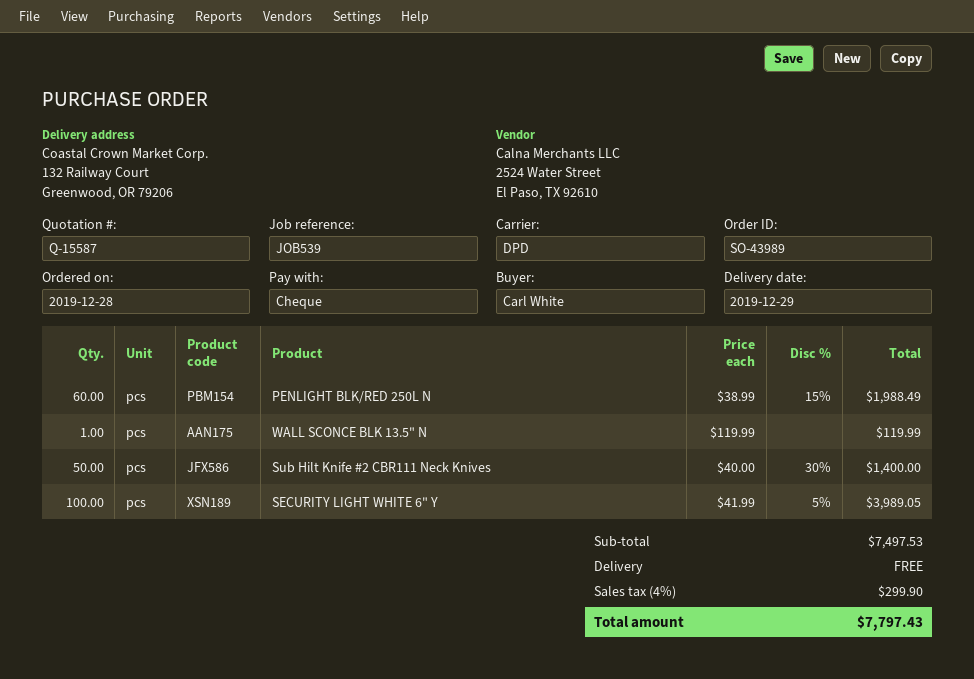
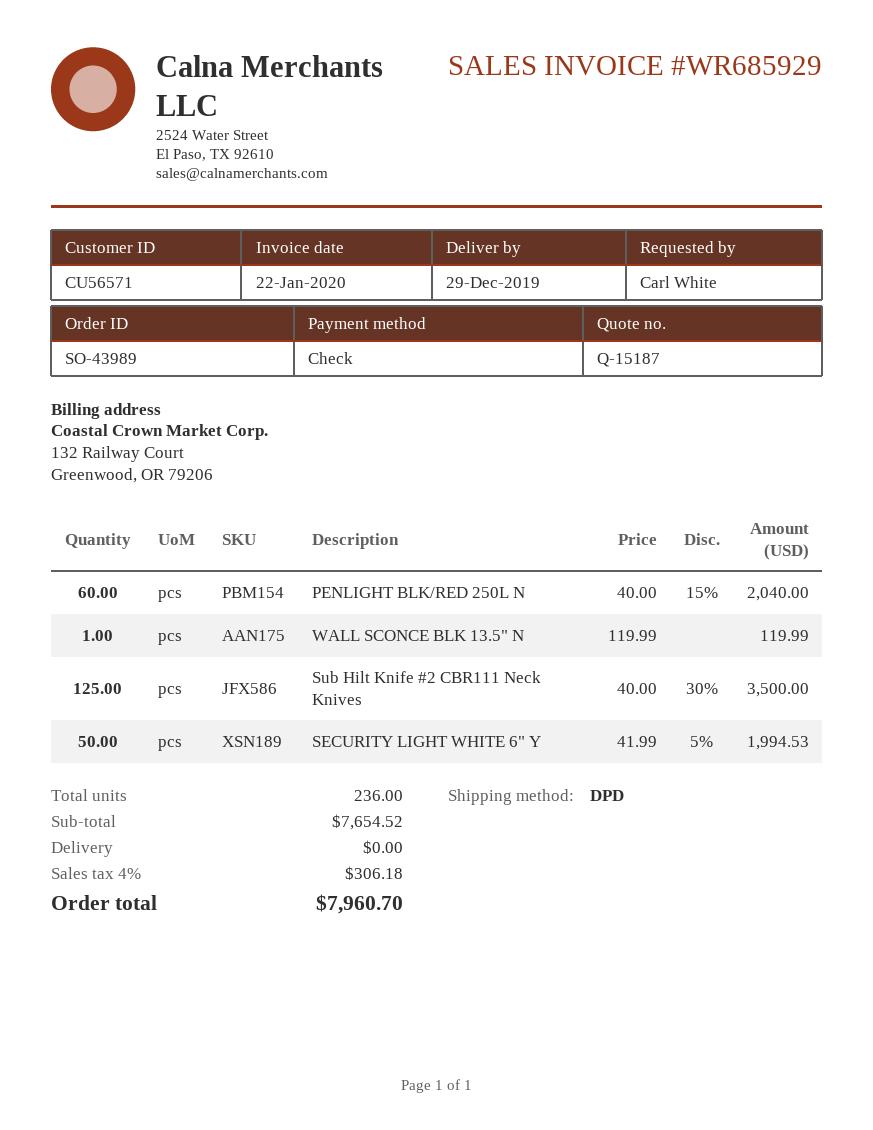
quote number: Q-15587 -> Q-15187
PENLIGHT BLK/RED 250L N: 60 x 38.99 - 15% = 1988.49 -> 60 x 40.00 - 15% = 2040.00
Sub Hilt Knife #2 CBR111 Neck Knives: 50 x 40.00 - 30% = 1400.00 -> 125 x 40.00 - 30% = 3500.00
SECURITY LIGHT WHITE 6" Y: 100 x 41.99 - 5% = 3989.05 -> 50 x 41.99 - 5% = 1994.53
subtotal: 7497.53 -> 7654.52
tax: 4% = 299.90 -> 4% = 306.18
total: 7797.43 -> 7960.70

